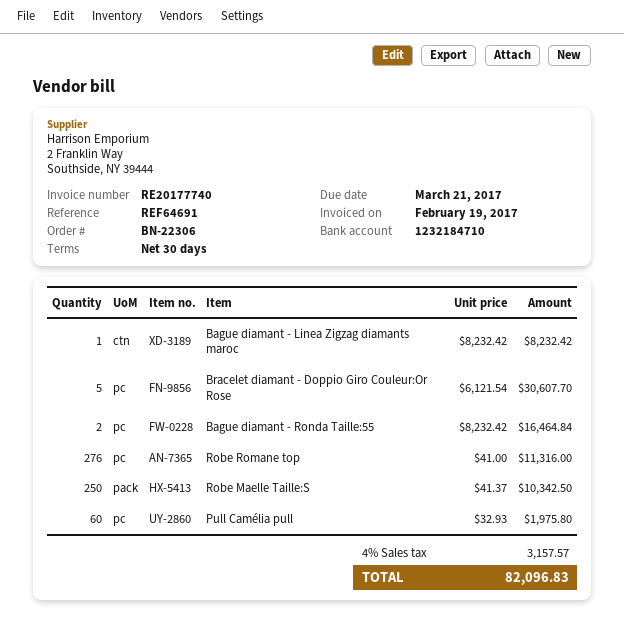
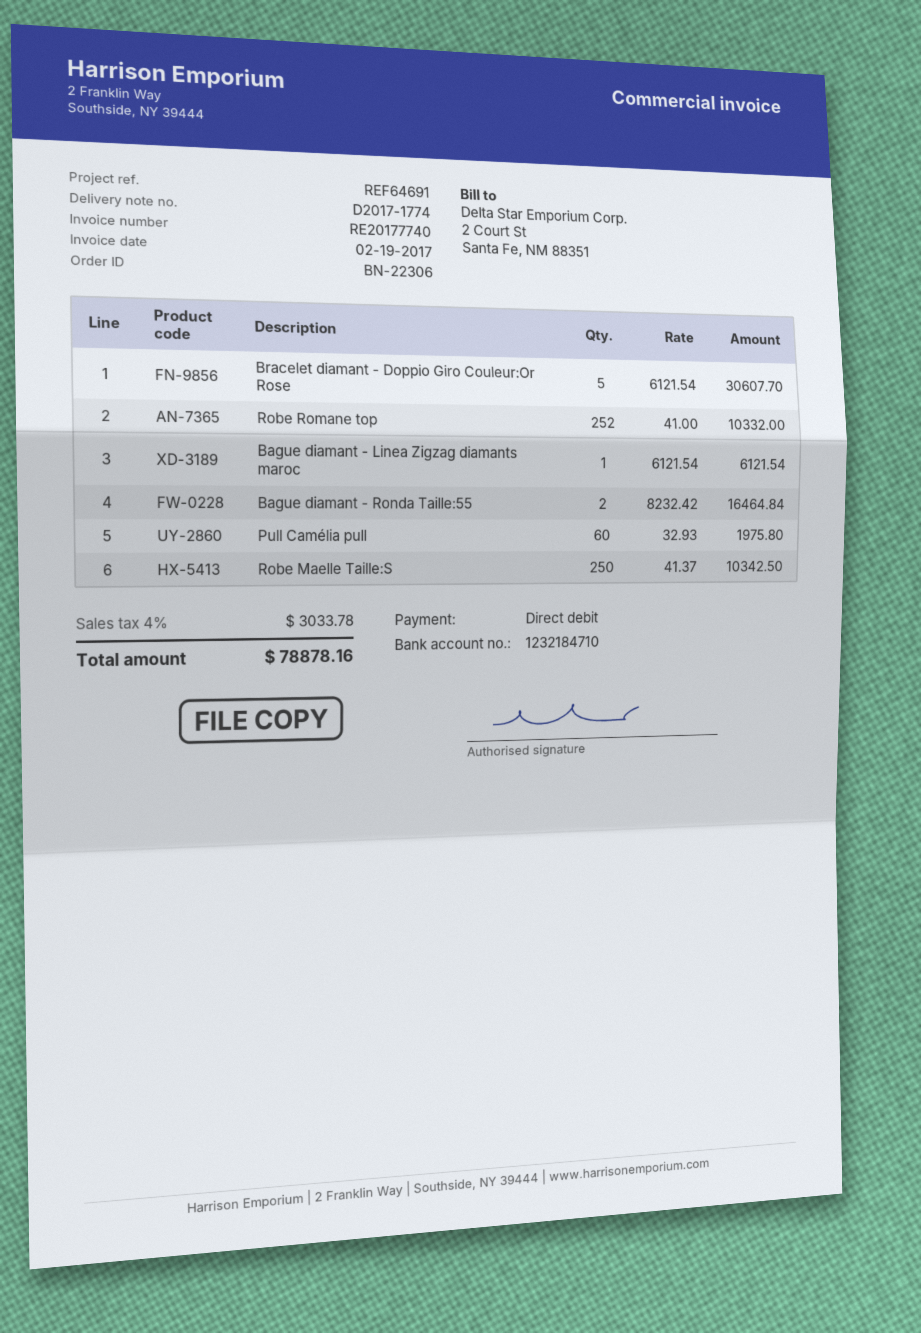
Bague diamant - Linea Zigzag diamants maroc: 1 x 8232.42 = 8232.42 -> 1 x 6121.54 = 6121.54
Robe Romane top: 276 x 41.00 = 11316.00 -> 252 x 41.00 = 10332.00
tax: 4% = 3157.57 -> 4% = 3033.78
total: 82096.83 -> 78878.16

